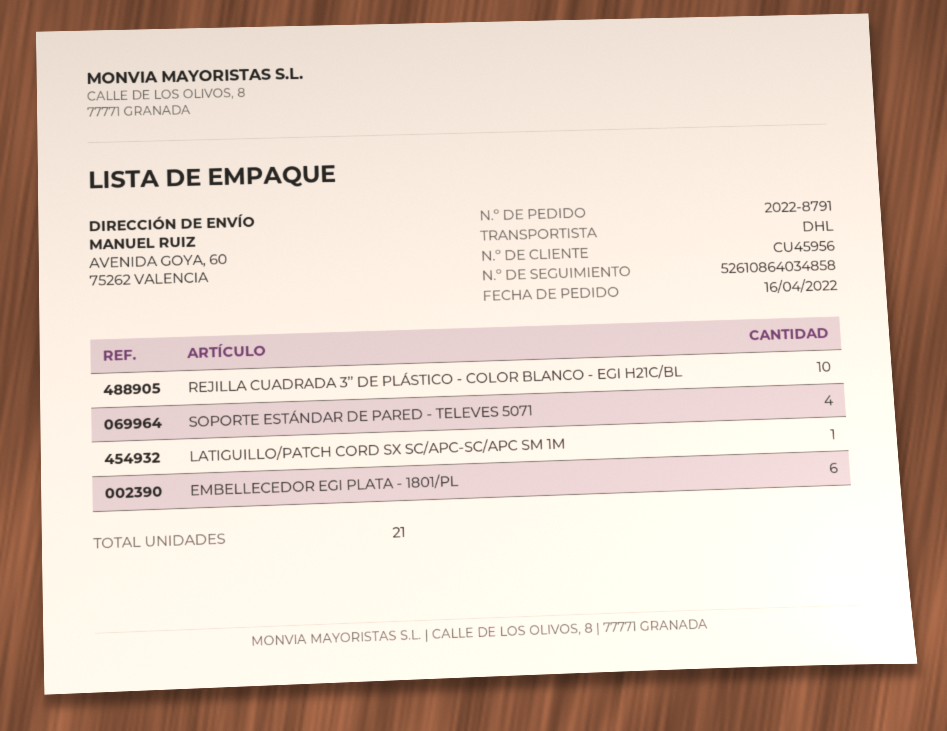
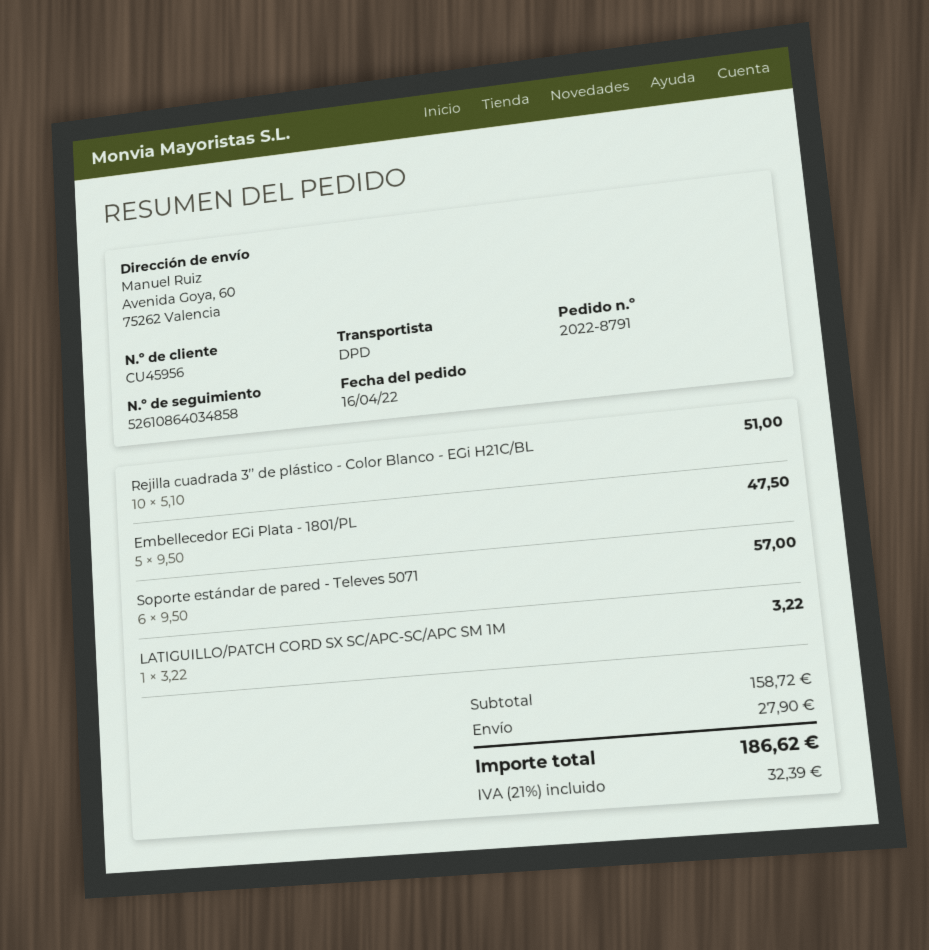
shipping method: DHL -> DPD
SOPORTE ESTÁNDAR DE PARED - TELEVES 5071: 4 -> 6
EMBELLECEDOR EGI PLATA - 1801/PL: 6 -> 5

